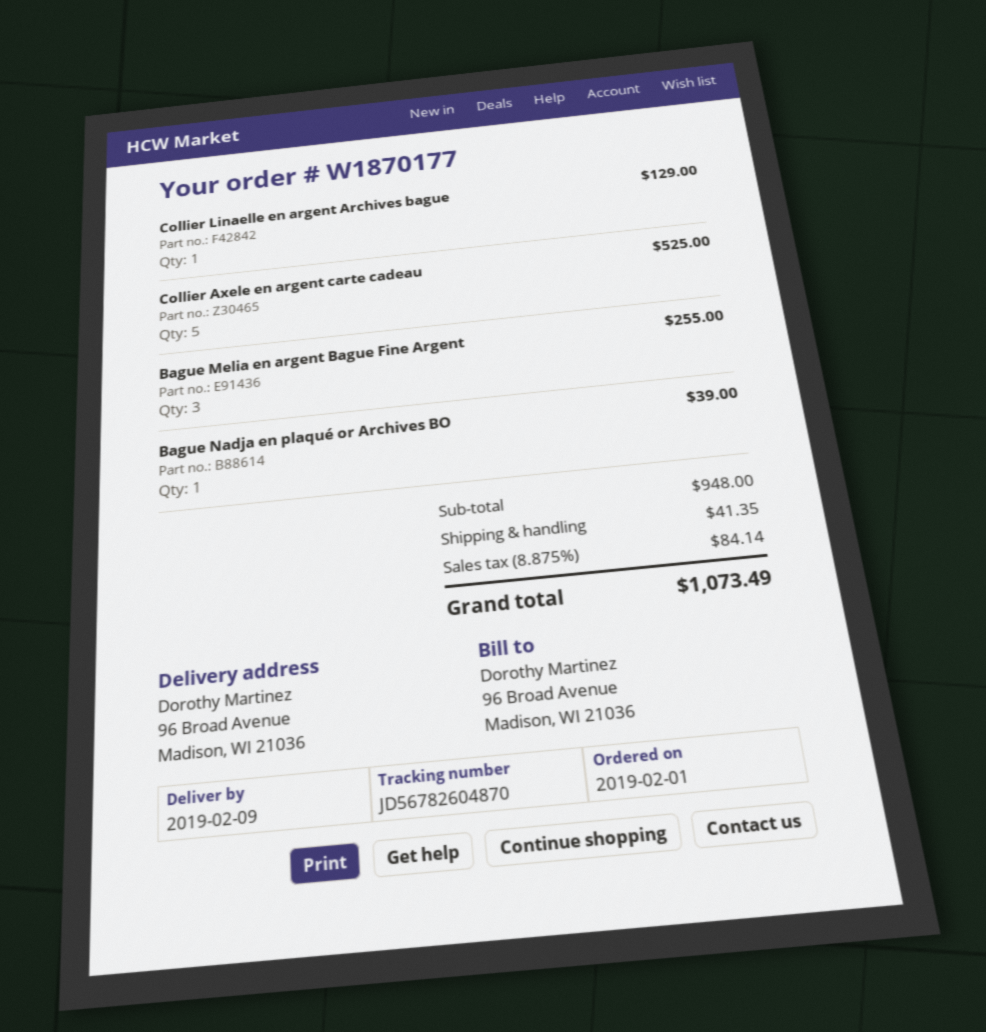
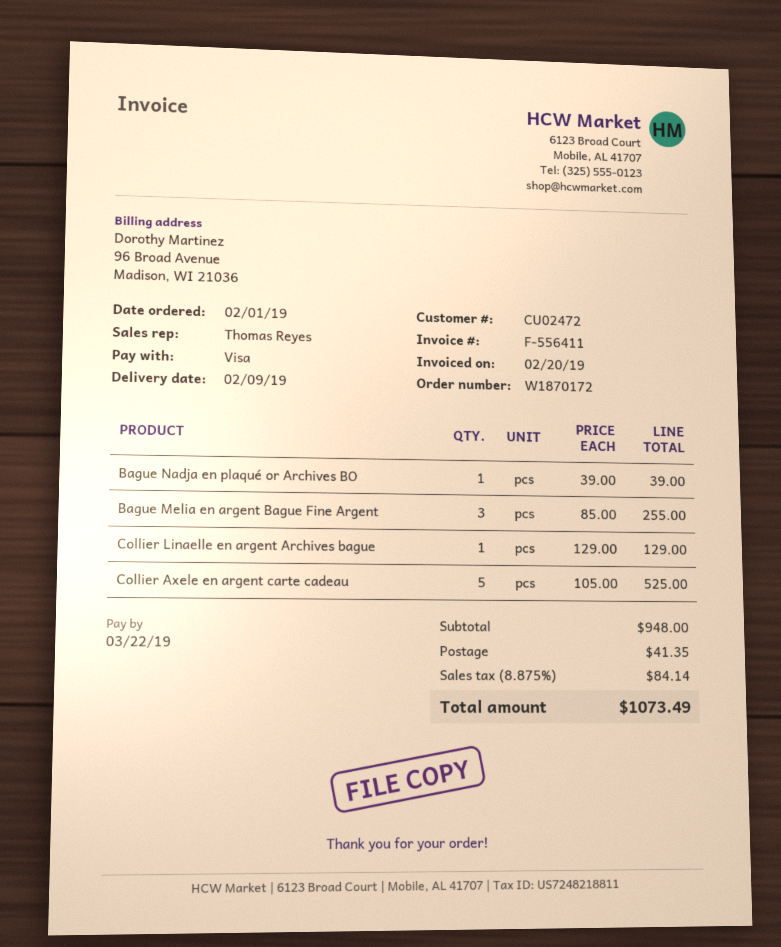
order number: W1870177 -> W1870172

